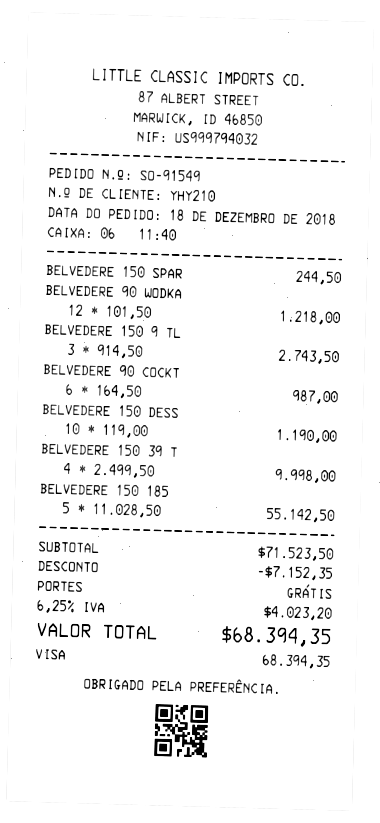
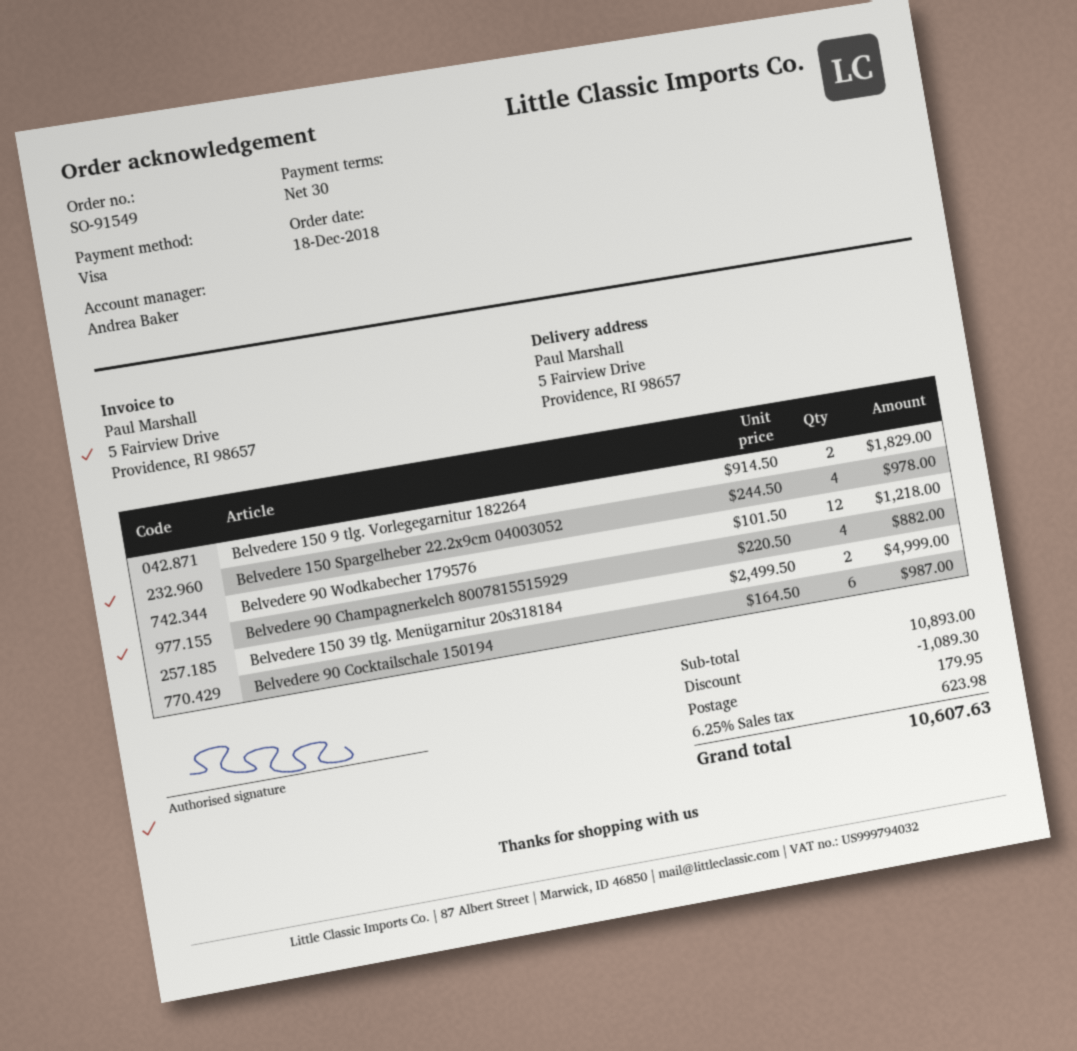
BELVEDERE 150 SPAR: 1 x 244.50 = 244.50 -> 4 x 244.50 = 978.00
BELVEDERE 150 9 TL: 3 x 914.50 = 2743.50 -> 2 x 914.50 = 1829.00
BELVEDERE 150 DESS: 10 x 119.00 = 1190.00 -> none
BELVEDERE 150 39 T: 4 x 2499.50 = 9998.00 -> 2 x 2499.50 = 4999.00
BELVEDERE 150 185: 5 x 11028.50 = 55142.50 -> none
Belvedere 90 Champagnerkelch 8007815515929: none -> 4 x 220.50 = 882.00
subtotal: 71523.50 -> 10893.00
discount: 7152.35 -> 1089.30
shipping: 0.00 -> 179.95
tax: 6.25% = 4023.20 -> 6.25% = 623.98
total: 68394.35 -> 10607.63

